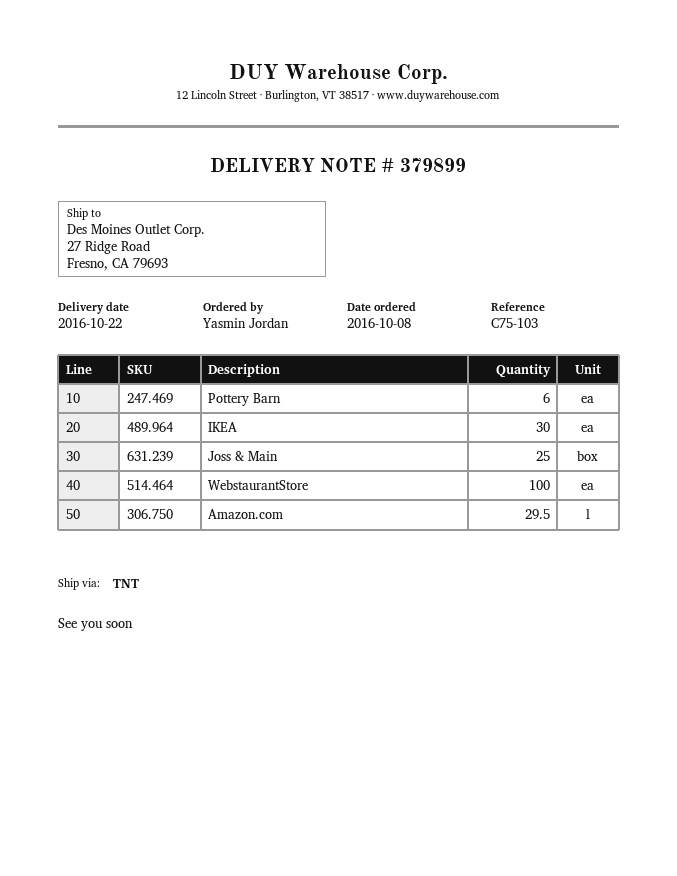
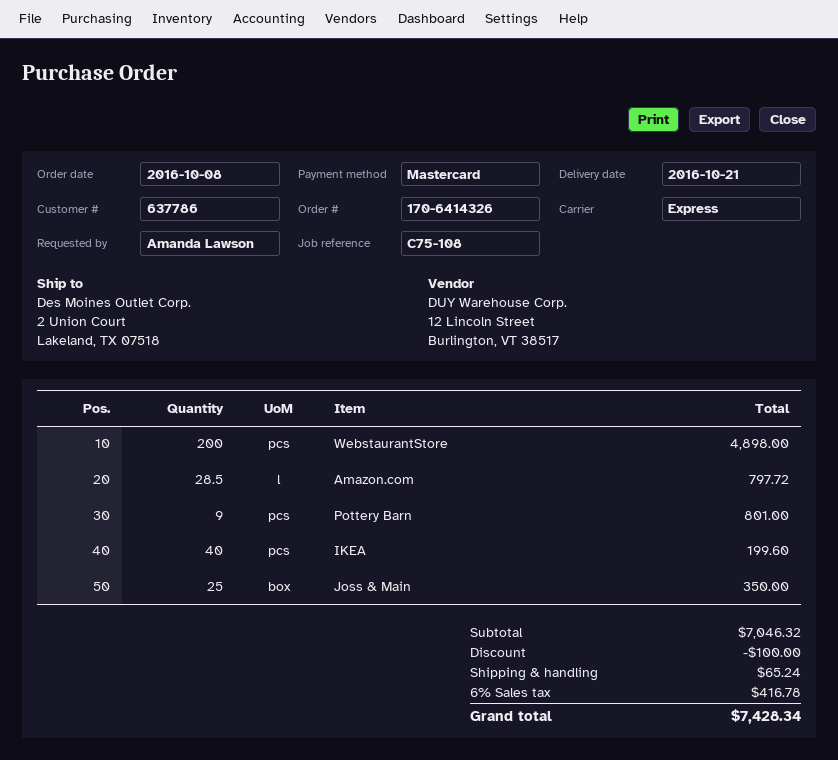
delivery date: 2016-10-22 -> 2016-10-21
reference: C75-103 -> C75-108
ordered by: Yasmin Jordan -> Amanda Lawson
shipping method: TNT -> express
ship to: 27 Ridge Road, Fresno, CA 79693 -> 2 Union Court, Lakeland, TX 07518
Pottery Barn: 6 -> 9
IKEA: 30 -> 40
WebstaurantStore: 100 -> 200
Amazon.com: 29.5 -> 28.5

